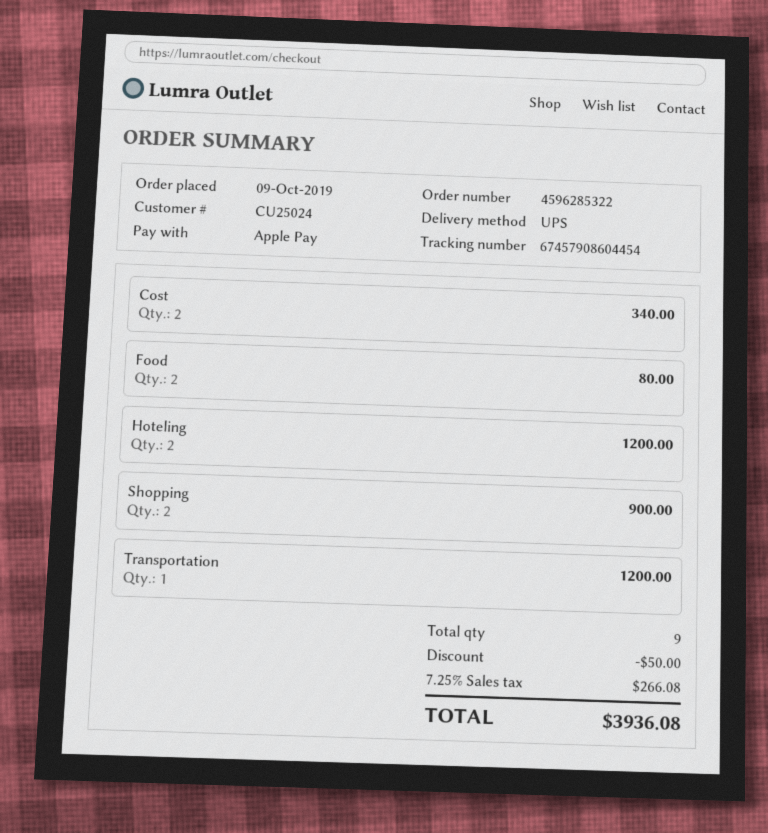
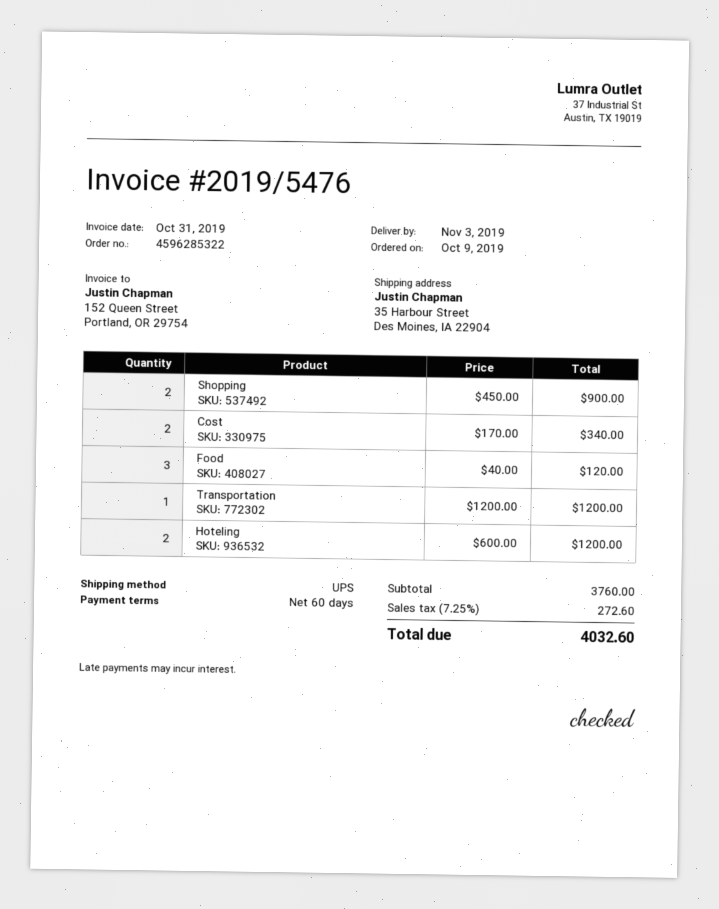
Food: 2 for 80.00 -> 3 for 120.00
discount: 50.00 -> none
tax: 7.25% = 266.08 -> 7.25% = 272.60
total: 3936.08 -> 4032.60

